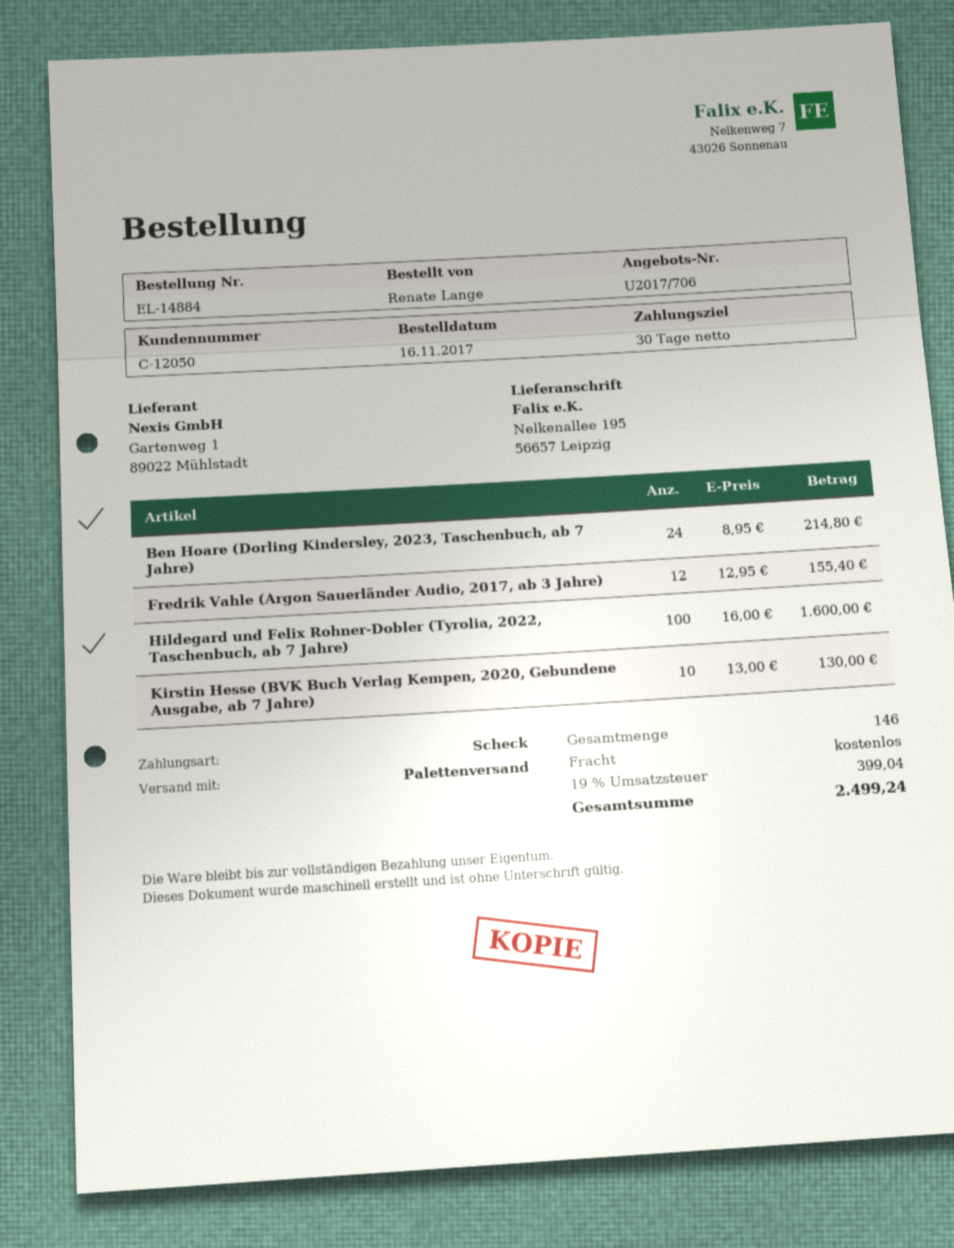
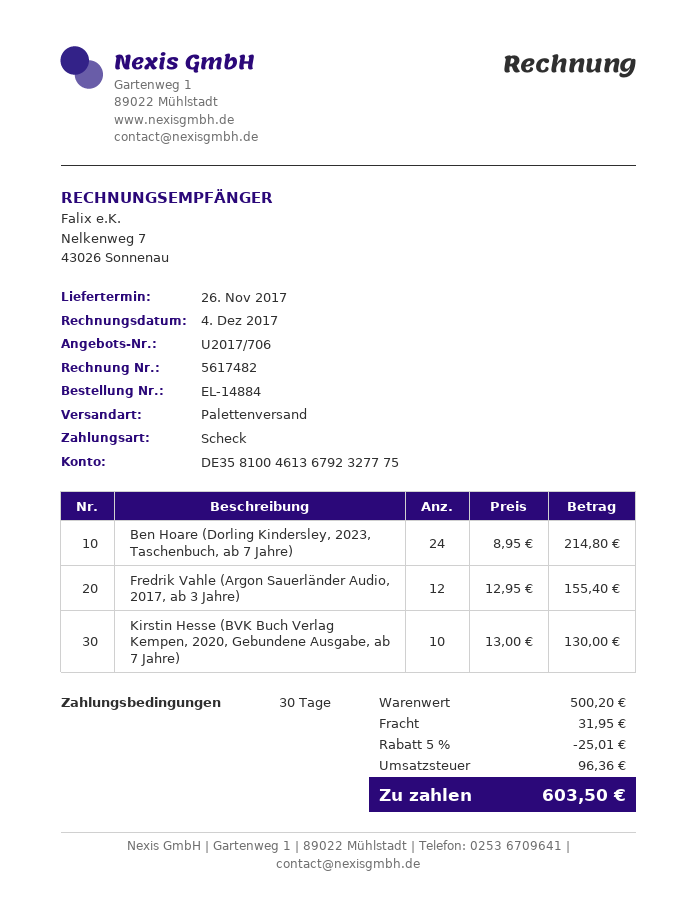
Hildegard und Felix Rohner-Dobler (Tyrolia, 2022, Taschenbuch, ab 7 Jahre): 100 x 16.00 = 1600.00 -> none
discount: none -> 5% = 25.01
shipping: 0.00 -> 31.95
tax: 399.04 -> 96.36
total: 2499.24 -> 603.50

